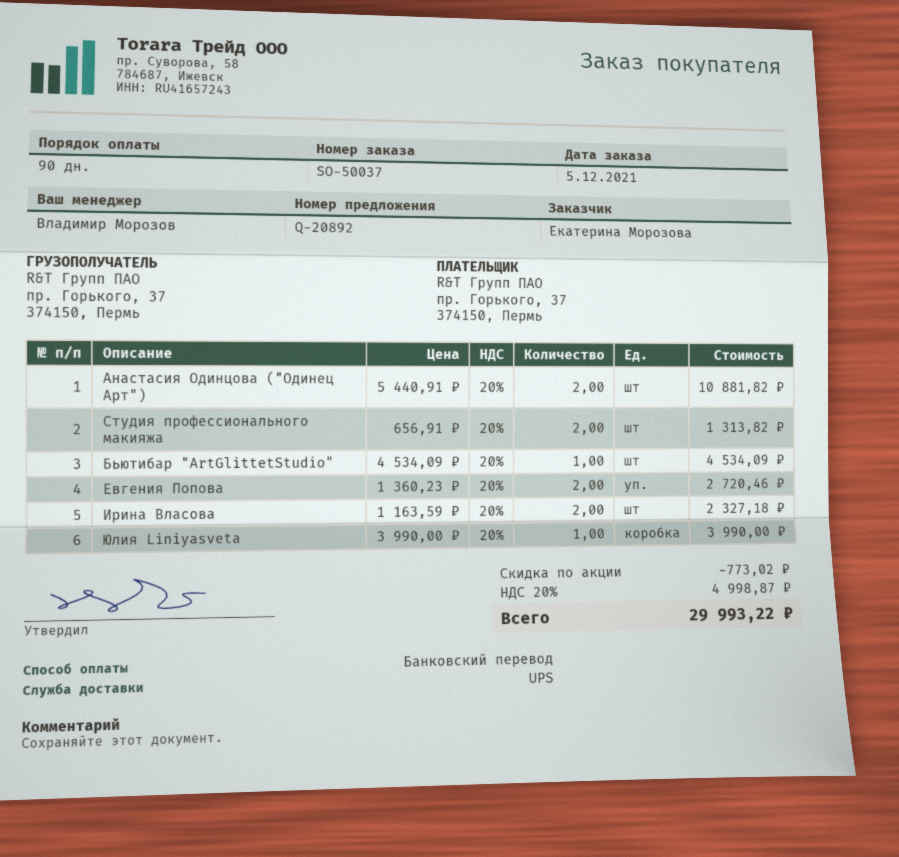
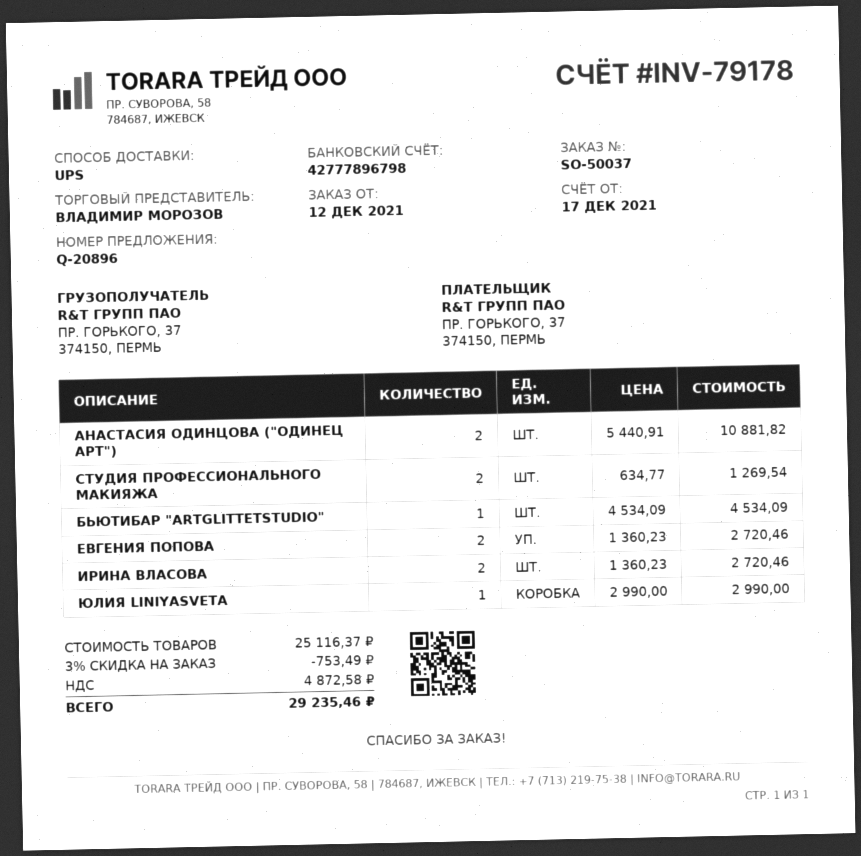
quote number: Q-20892 -> Q-20896
order date: 2021-12-05 -> 2021-12-12
Студия профессионального макияжа: 2 x 656.91 = 1313.82 -> 2 x 634.77 = 1269.54
Ирина Власова: 2 x 1163.59 = 2327.18 -> 2 x 1360.23 = 2720.46
Юлия Liniyasveta: 1 x 3990.00 = 3990.00 -> 1 x 2990.00 = 2990.00
discount: 773.02 -> 753.49
tax: 4998.87 -> 4872.58
total: 29993.22 -> 29235.46

